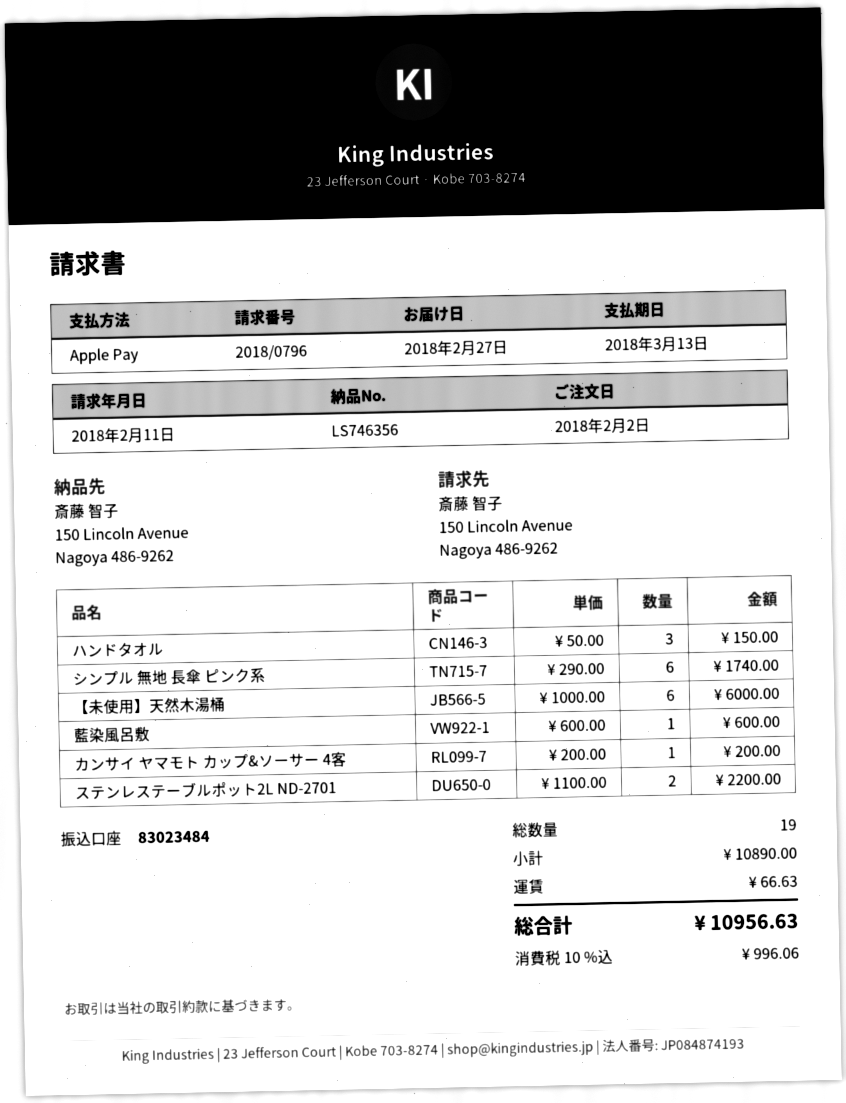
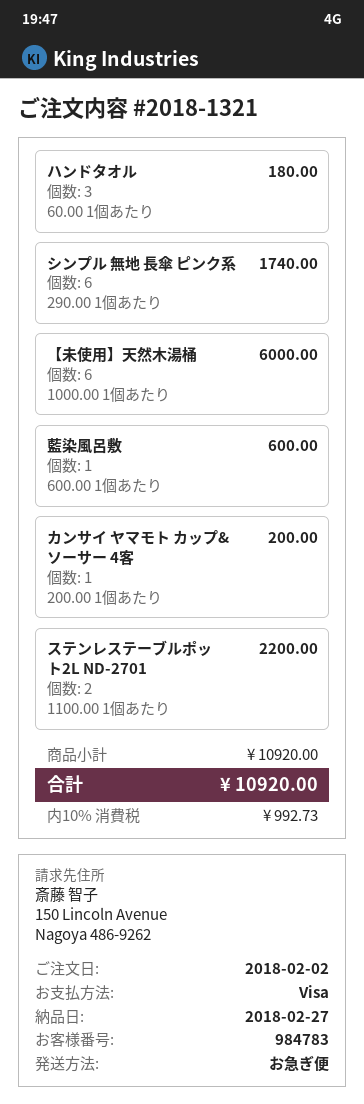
payment method: Apple Pay -> Visa
ハンドタオル: 3 x 50.00 = 150.00 -> 3 x 60.00 = 180.00
subtotal: 10890.00 -> 10920.00
shipping: 66.63 -> none
tax: 10% = 996.06 -> 10% = 992.73
total: 10956.63 -> 10920.00

